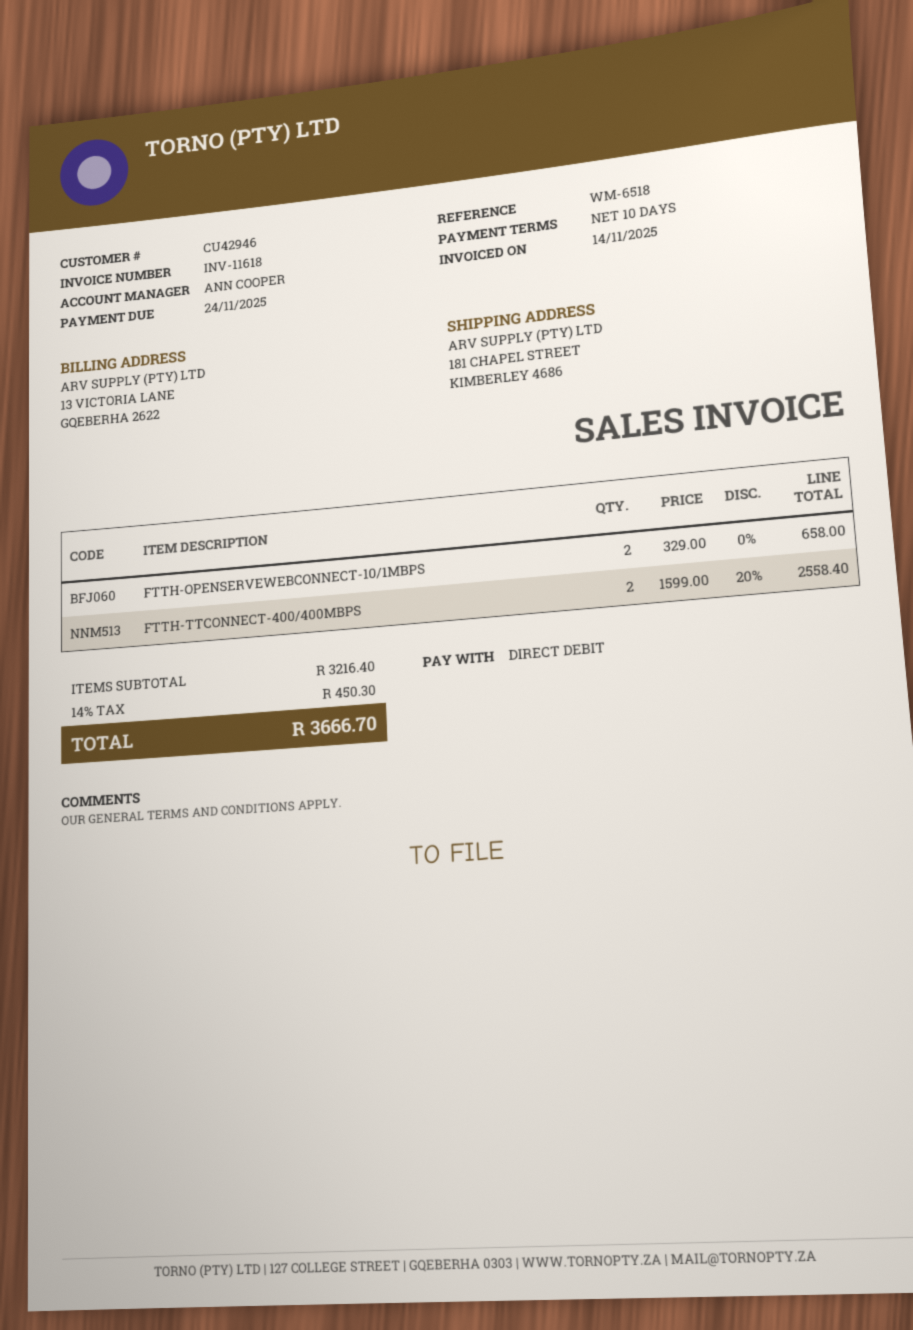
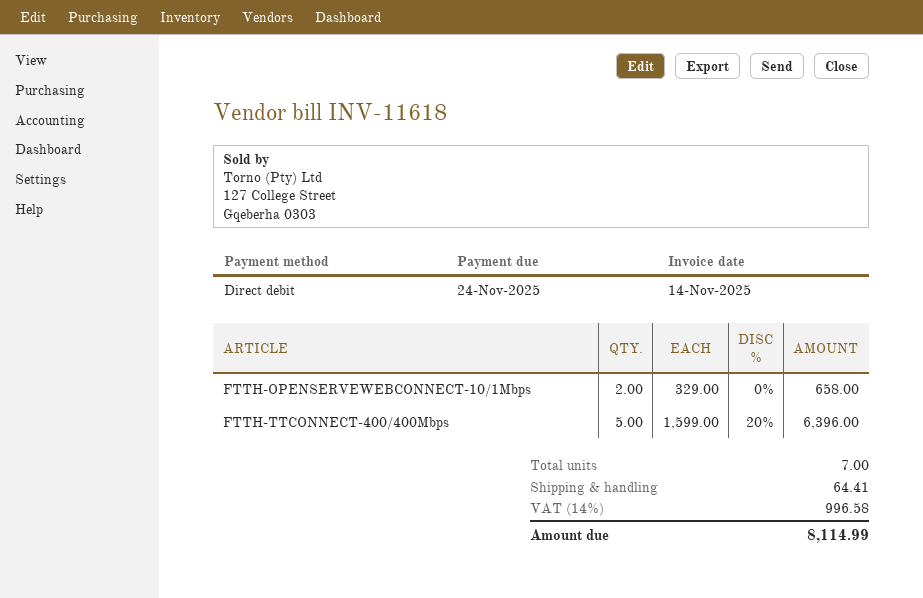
FTTH-TTCONNECT-400/400MBPS: 2 x 1599.00 - 20% = 2558.40 -> 5 x 1599.00 - 20% = 6396.00
shipping: none -> 64.41
tax: 14% = 450.30 -> 14% = 996.58
total: 3666.70 -> 8114.99

